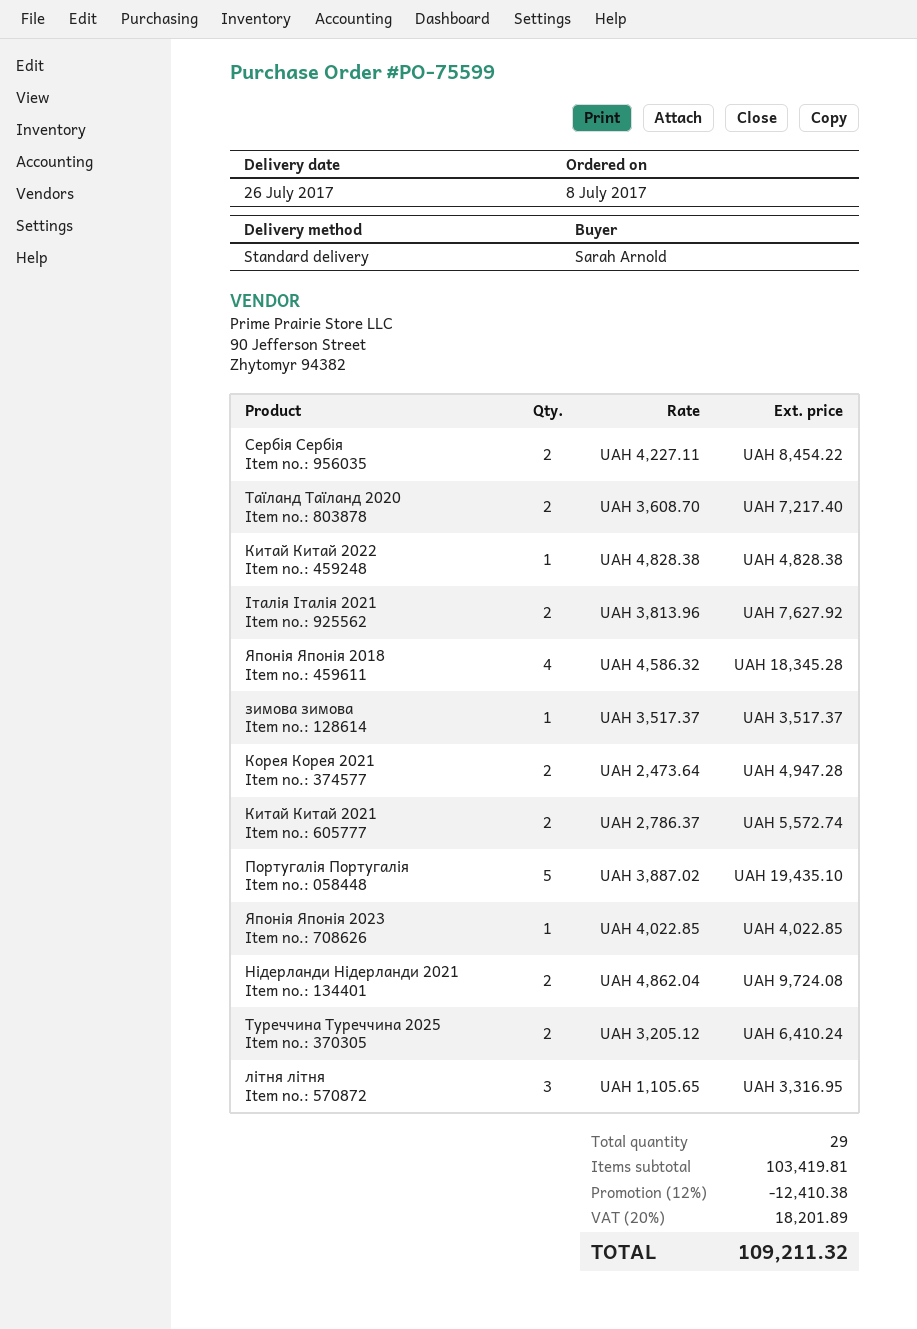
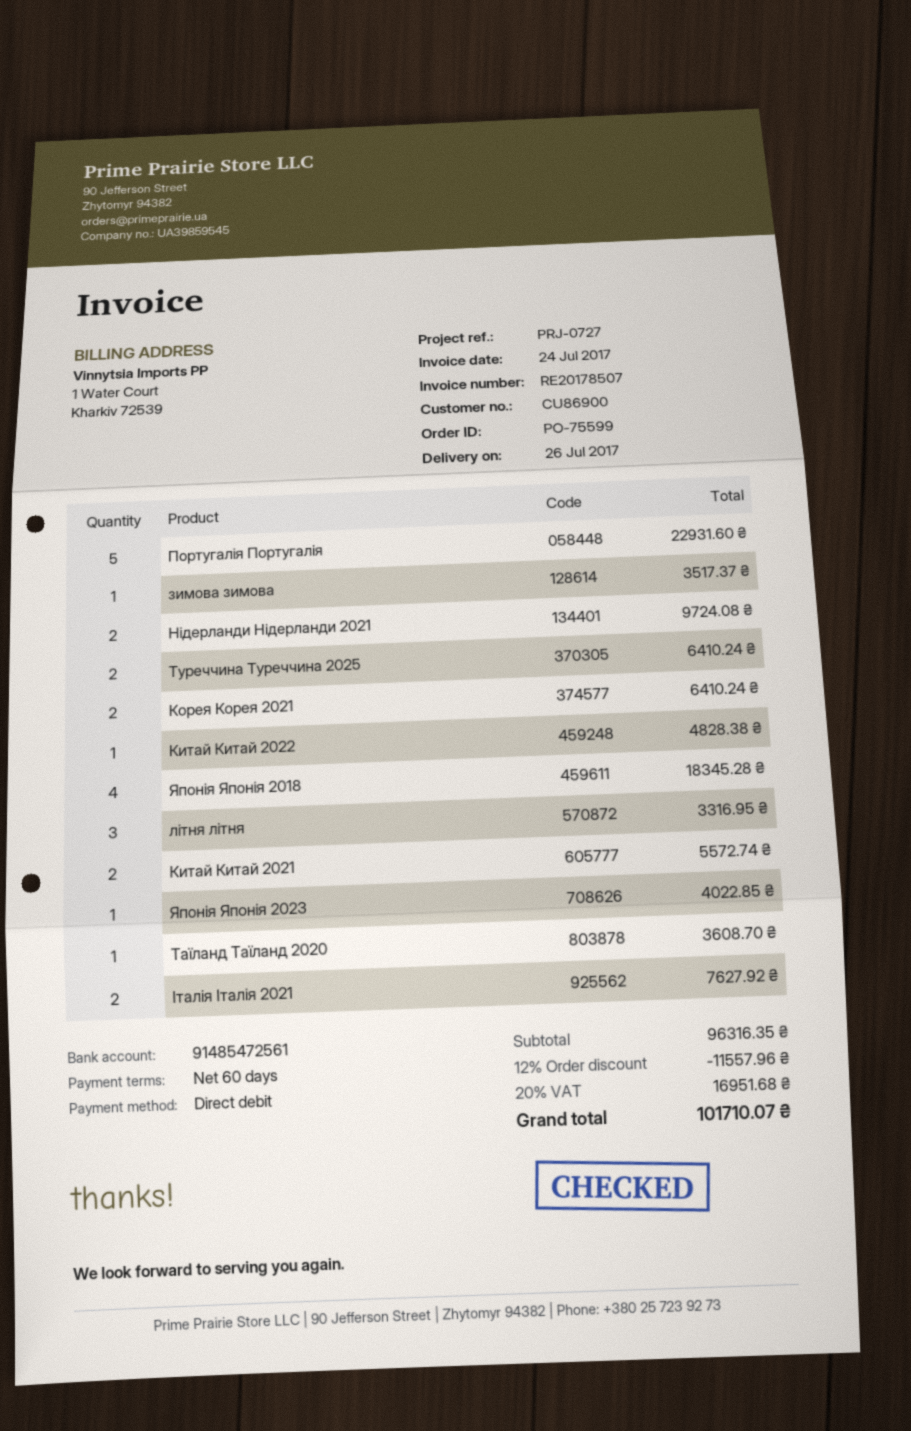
Сербія Сербія: 2 for 8454.22 -> none
Таїланд Таїланд 2020: 2 for 7217.40 -> 1 for 3608.70
Корея Корея 2021: 2 for 4947.28 -> 2 for 6410.24
Португалія Португалія: 5 for 19435.10 -> 5 for 22931.60
subtotal: 103419.81 -> 96316.35
discount: 12% = 12410.38 -> 12% = 11557.96
tax: 20% = 18201.89 -> 20% = 16951.68
total: 109211.32 -> 101710.07

